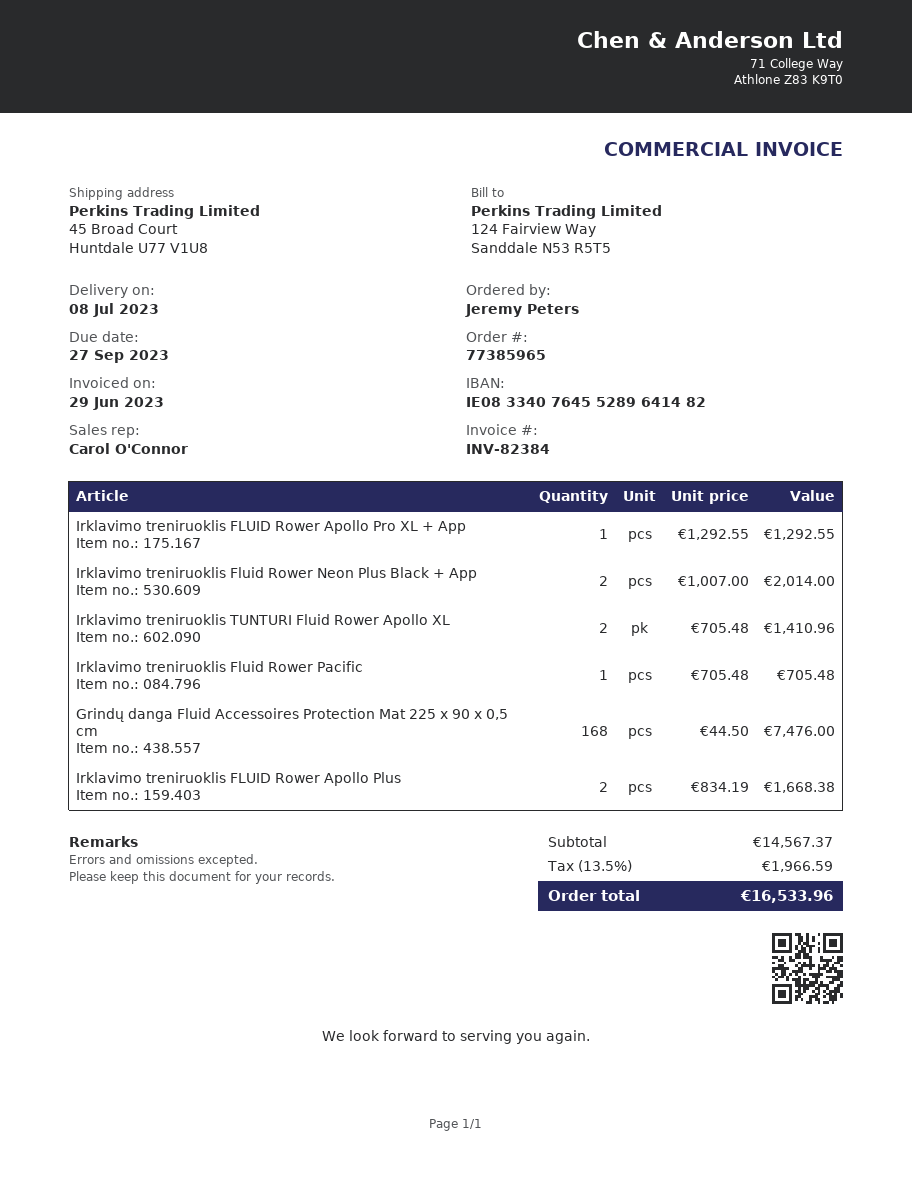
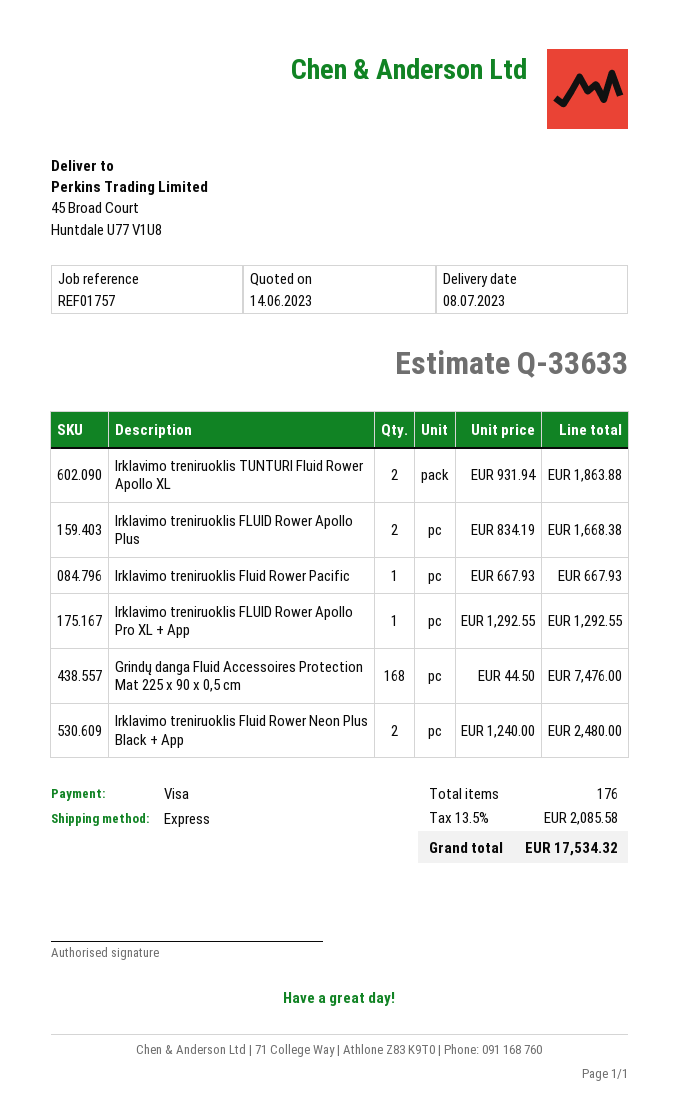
Irklavimo treniruoklis Fluid Rower Neon Plus Black + App: 2 x 1007.00 = 2014.00 -> 2 x 1240.00 = 2480.00
Irklavimo treniruoklis TUNTURI Fluid Rower Apollo XL: 2 x 705.48 = 1410.96 -> 2 x 931.94 = 1863.88
Irklavimo treniruoklis Fluid Rower Pacific: 1 x 705.48 = 705.48 -> 1 x 667.93 = 667.93
tax: 13.5% = 1966.59 -> 13.5% = 2085.58
total: 16533.96 -> 17534.32

